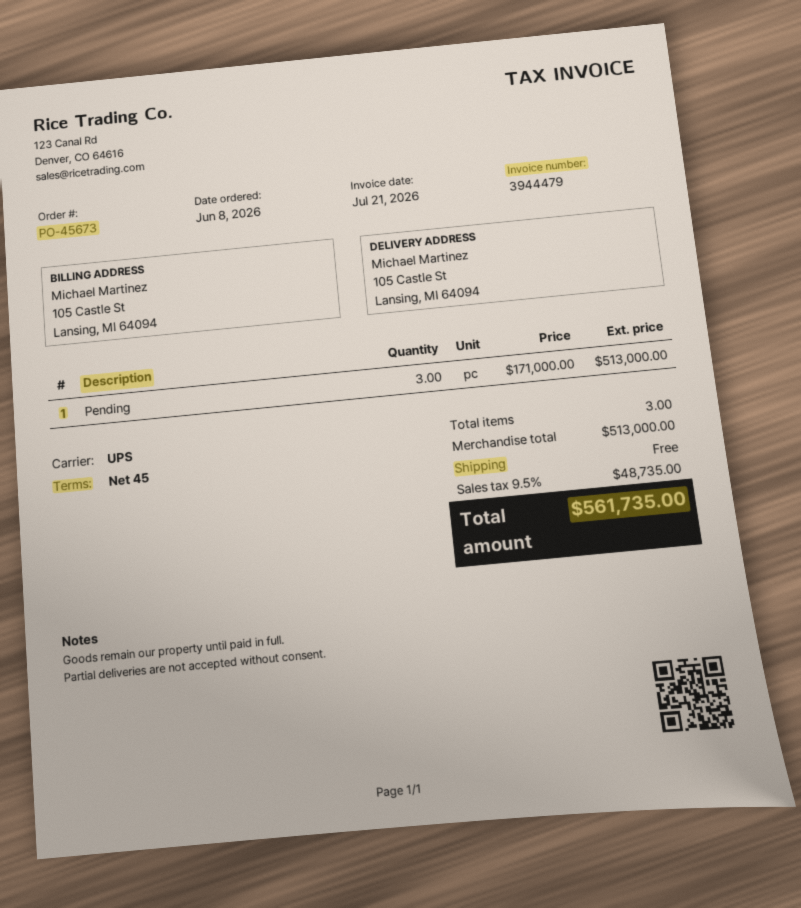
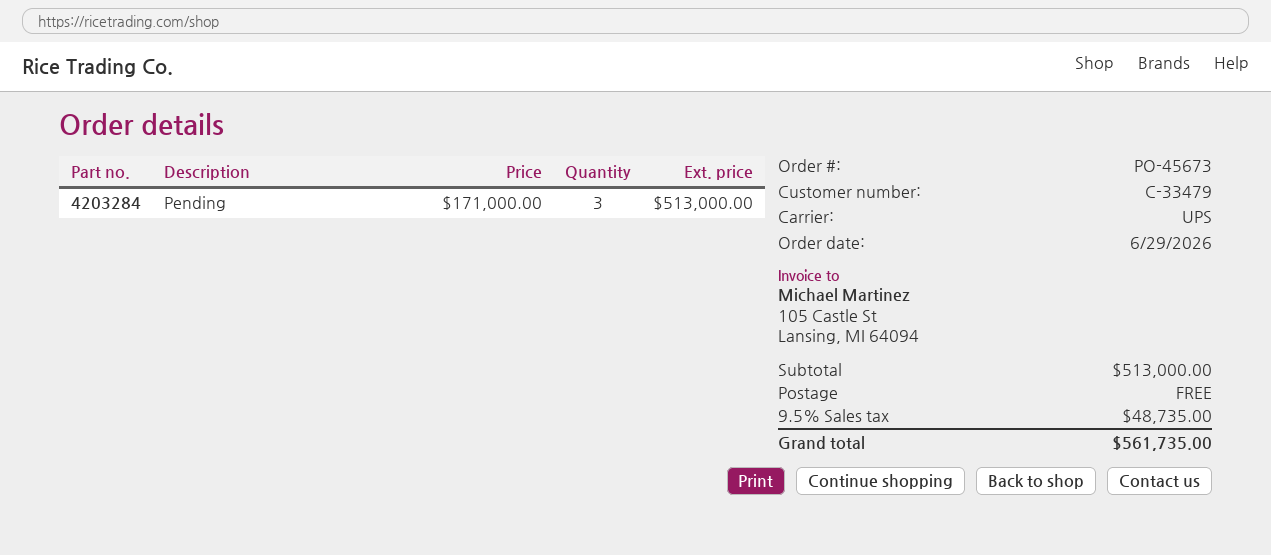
order date: 2026-06-08 -> 2026-06-29

